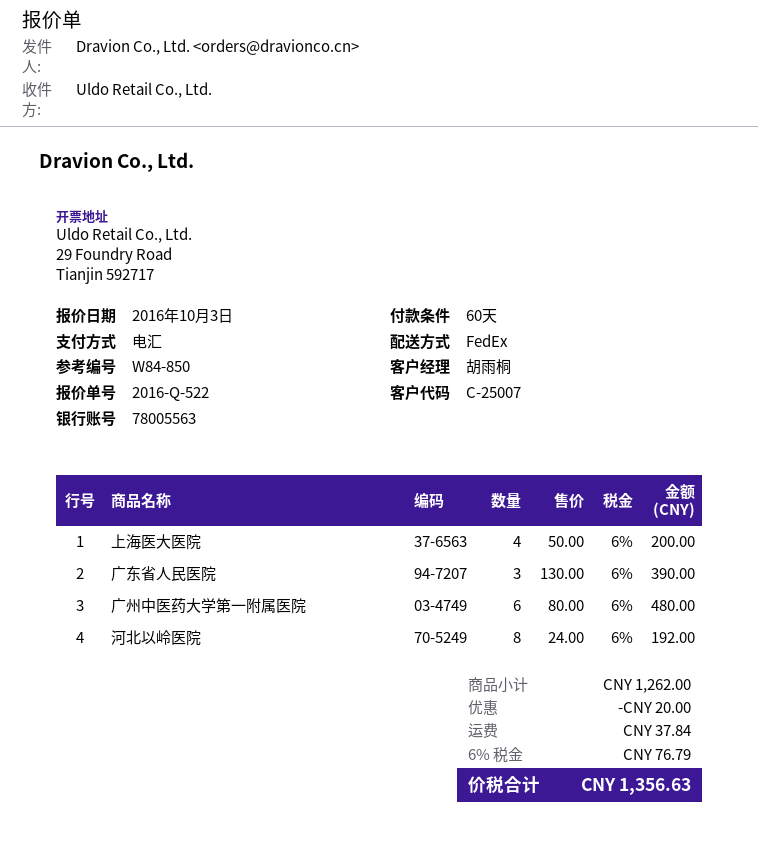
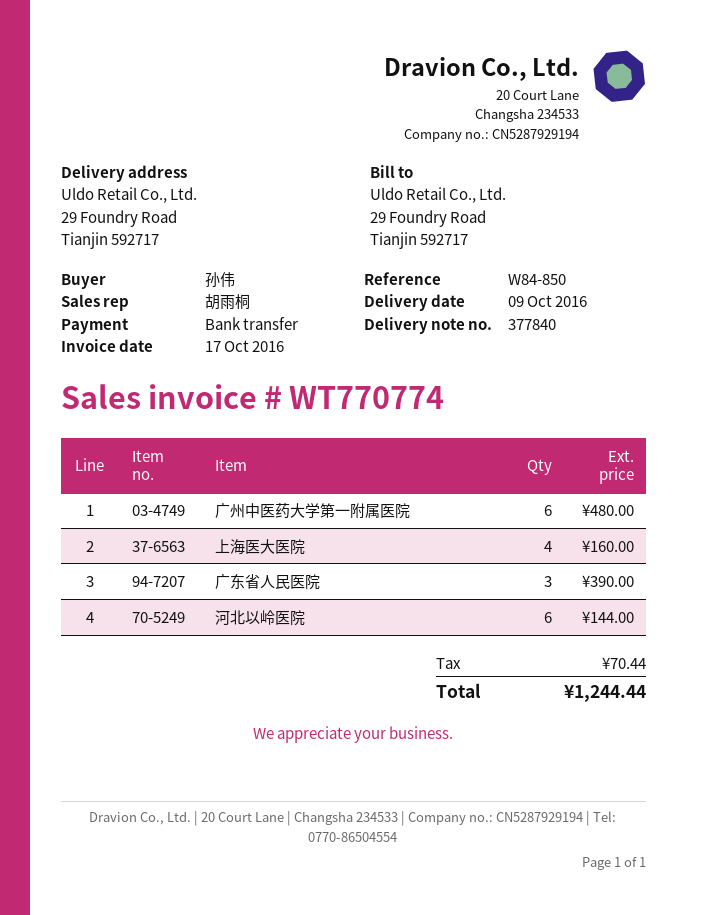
上海医大医院: 4 for 200.00 -> 4 for 160.00
河北以岭医院: 8 for 192.00 -> 6 for 144.00
discount: 20.00 -> none
shipping: 37.84 -> none
tax: 76.79 -> 70.44
total: 1356.63 -> 1244.44

